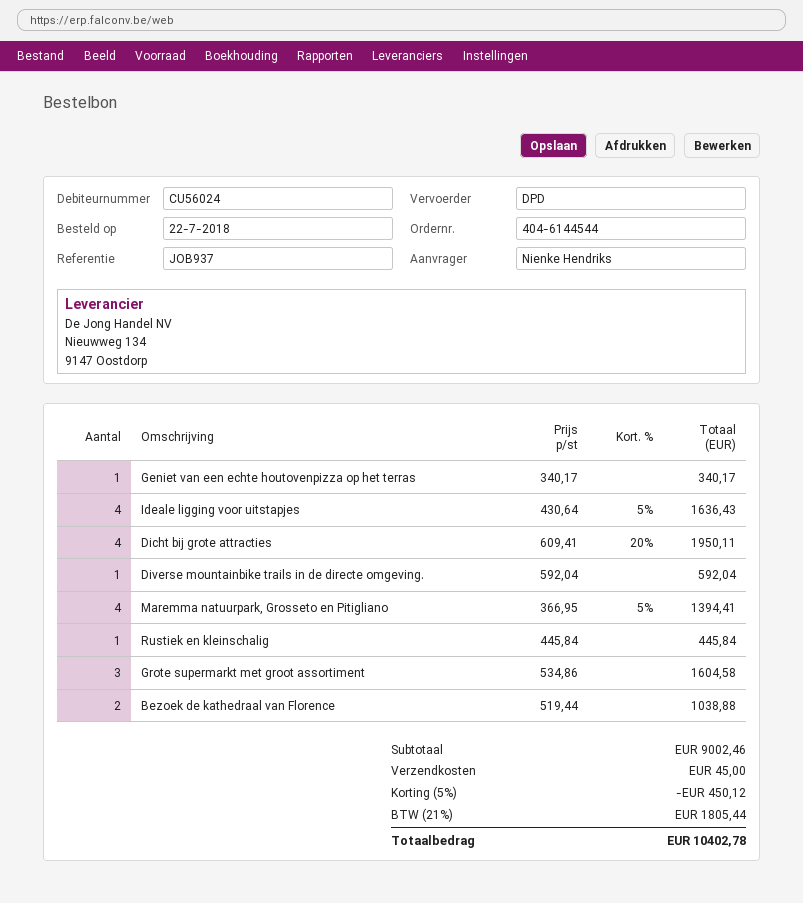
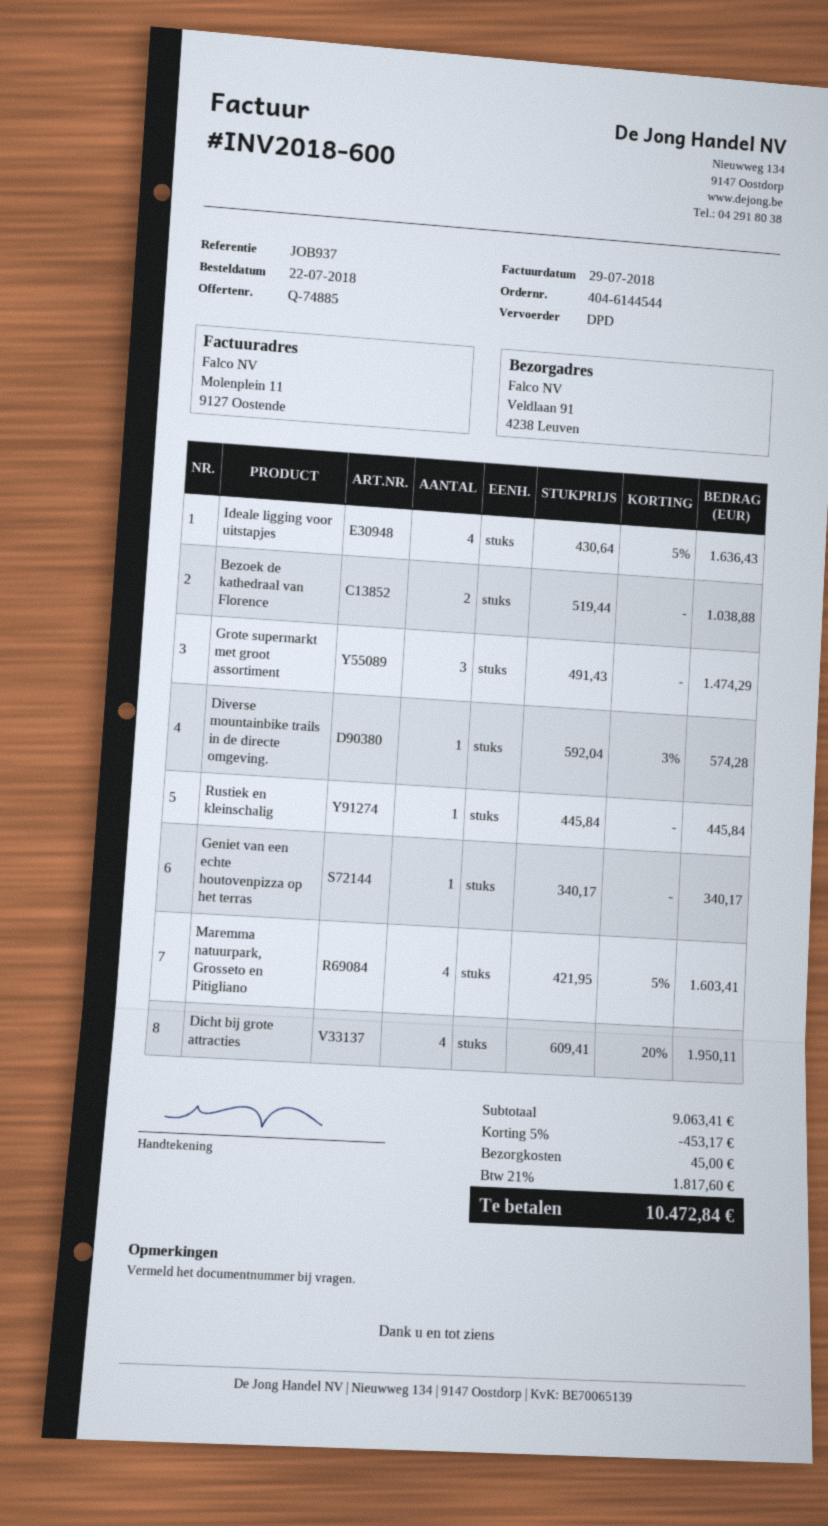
Diverse mountainbike trails in de directe omgeving.: 1 x 592.04 = 592.04 -> 1 x 592.04 - 3% = 574.28
Maremma natuurpark, Grosseto en Pitigliano: 4 x 366.95 - 5% = 1394.41 -> 4 x 421.95 - 5% = 1603.41
Grote supermarkt met groot assortiment: 3 x 534.86 = 1604.58 -> 3 x 491.43 = 1474.29
subtotal: 9002.46 -> 9063.41
discount: 5% = 450.12 -> 5% = 453.17
tax: 21% = 1805.44 -> 21% = 1817.60
total: 10402.78 -> 10472.84

